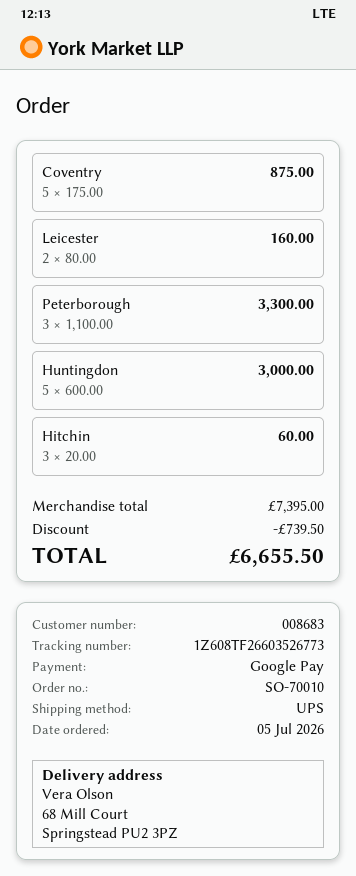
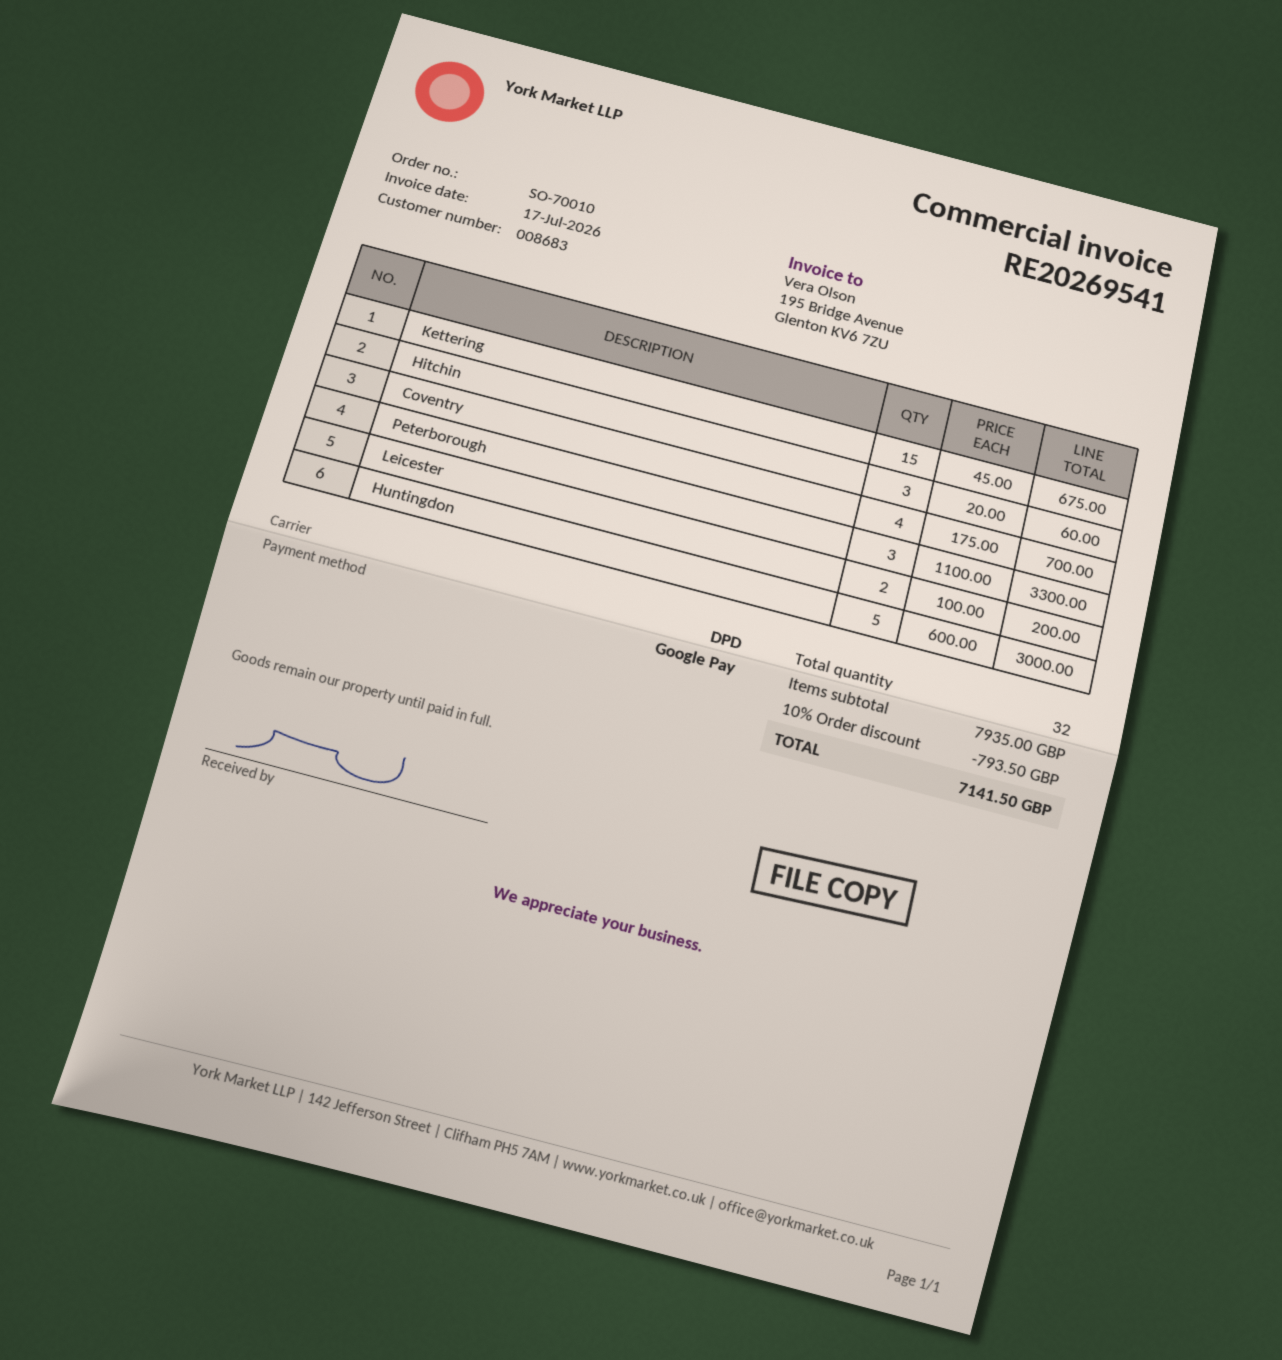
shipping method: UPS -> DPD
Coventry: 5 x 175.00 = 875.00 -> 4 x 175.00 = 700.00
Leicester: 2 x 80.00 = 160.00 -> 2 x 100.00 = 200.00
Kettering: none -> 15 x 45.00 = 675.00
subtotal: 7395.00 -> 7935.00
discount: 739.50 -> 793.50
total: 6655.50 -> 7141.50

